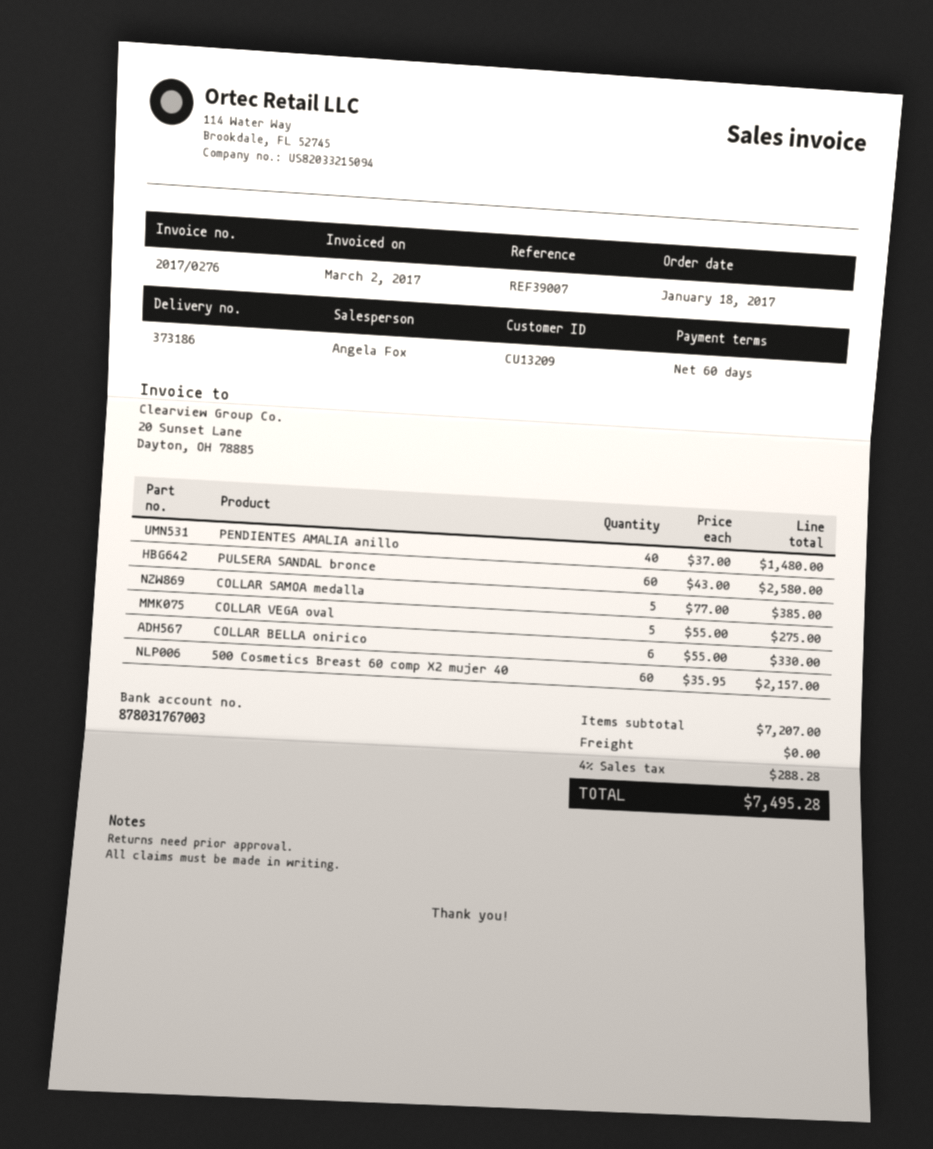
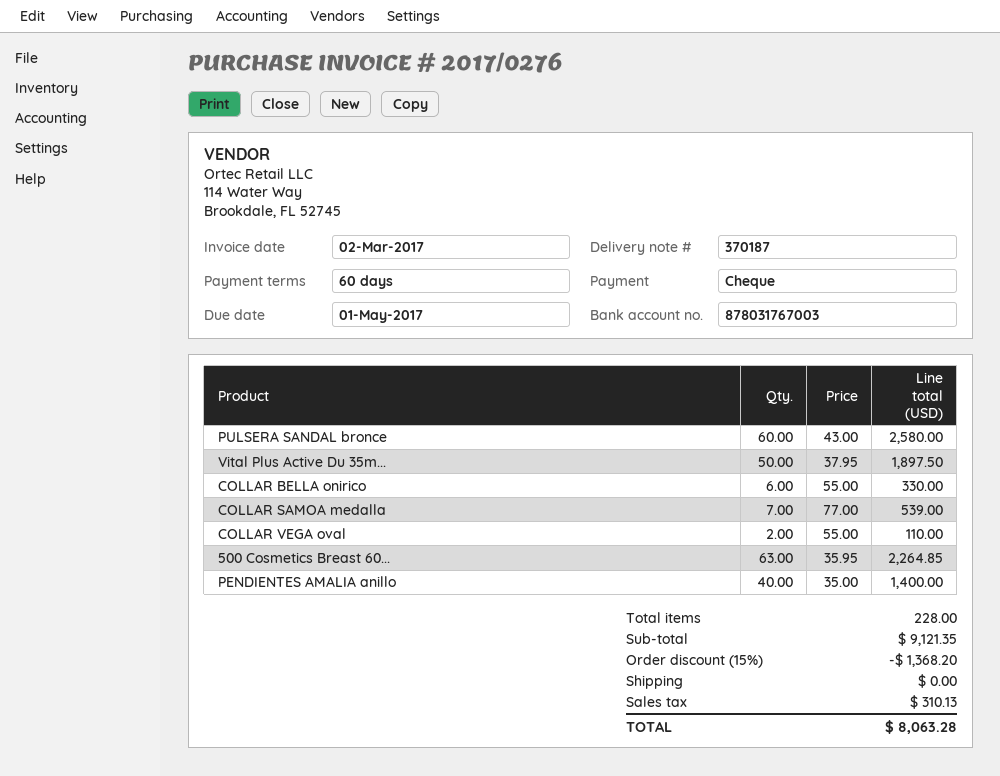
delivery note number: 373186 -> 370187
PENDIENTES AMALIA anillo: 40 x 37.00 = 1480.00 -> 40 x 35.00 = 1400.00
COLLAR SAMOA medalla: 5 x 77.00 = 385.00 -> 7 x 77.00 = 539.00
COLLAR VEGA oval: 5 x 55.00 = 275.00 -> 2 x 55.00 = 110.00
500 Cosmetics Breast 60 comp X2 mujer 40: 60 x 35.95 = 2157.00 -> 63 x 35.95 = 2264.85
Vital Plus Active Du 35m...: none -> 50 x 37.95 = 1897.50
subtotal: 7207.00 -> 9121.35
discount: none -> 15% = 1368.20
tax: 288.28 -> 310.13
total: 7495.28 -> 8063.28

